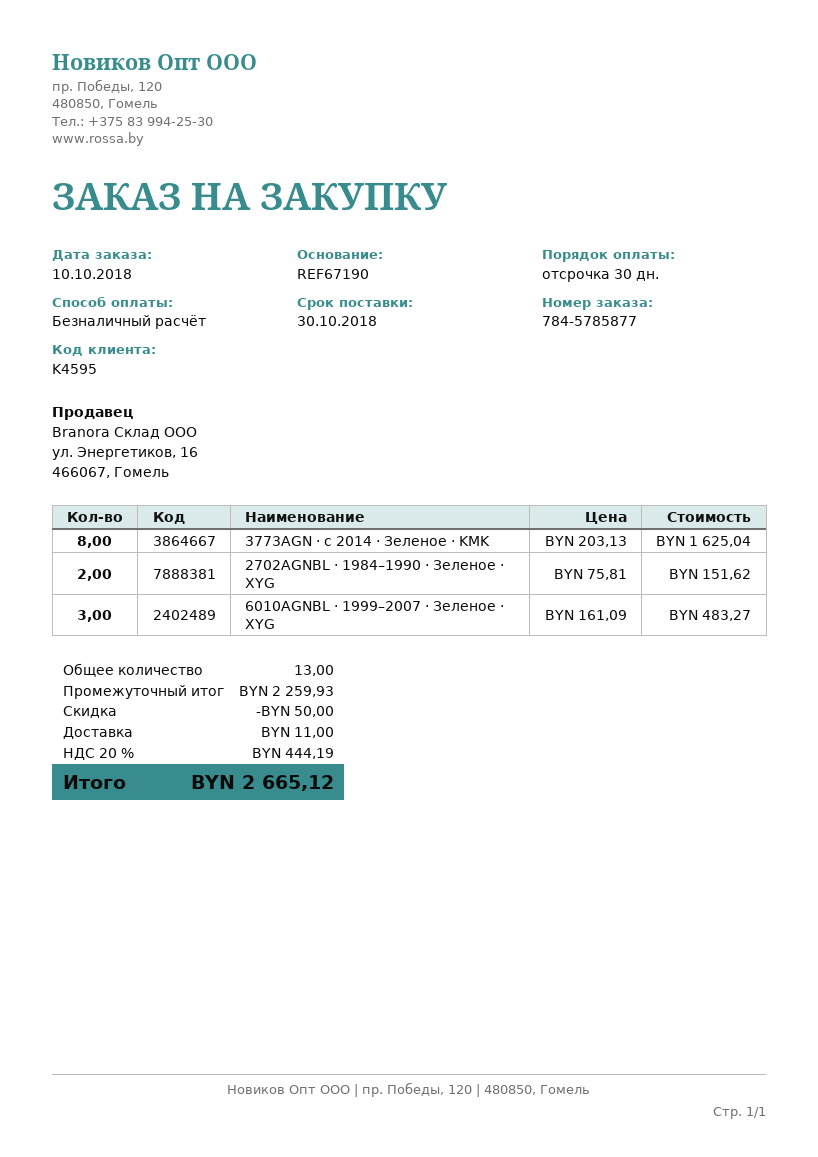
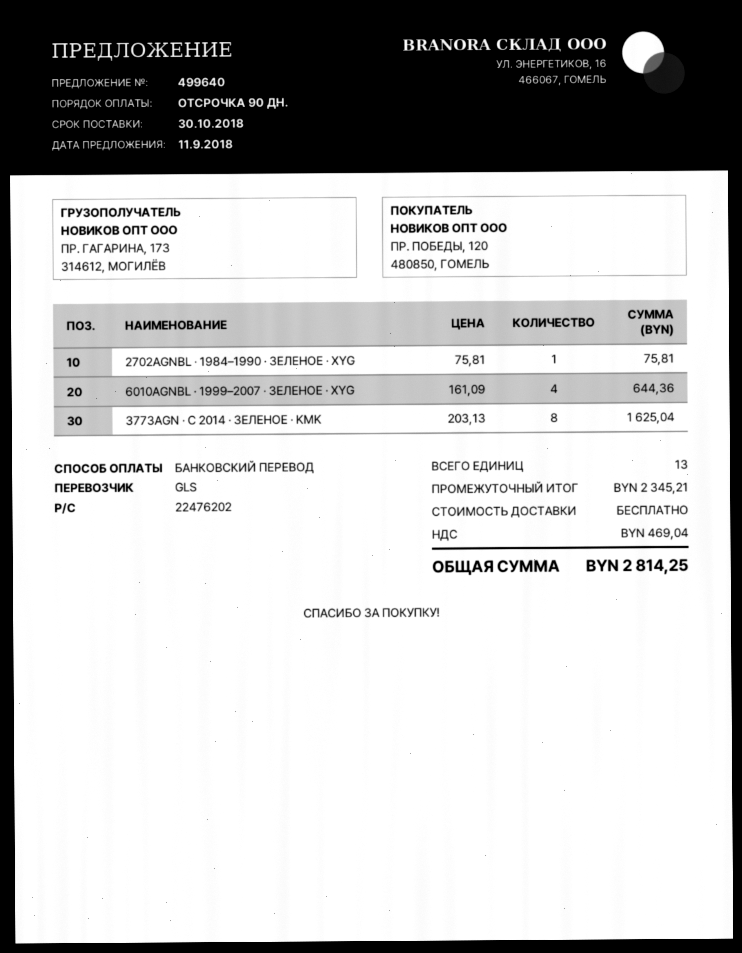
payment terms: 30 days -> 90 days
2702AGNBL · 1984–1990 · Зеленое · XYG: 2 x 75.81 = 151.62 -> 1 x 75.81 = 75.81
6010AGNBL · 1999–2007 · Зеленое · XYG: 3 x 161.09 = 483.27 -> 4 x 161.09 = 644.36
subtotal: 2259.93 -> 2345.21
discount: 50.00 -> none
shipping: 11.00 -> 0.00
tax: 444.19 -> 469.04
total: 2665.12 -> 2814.25

